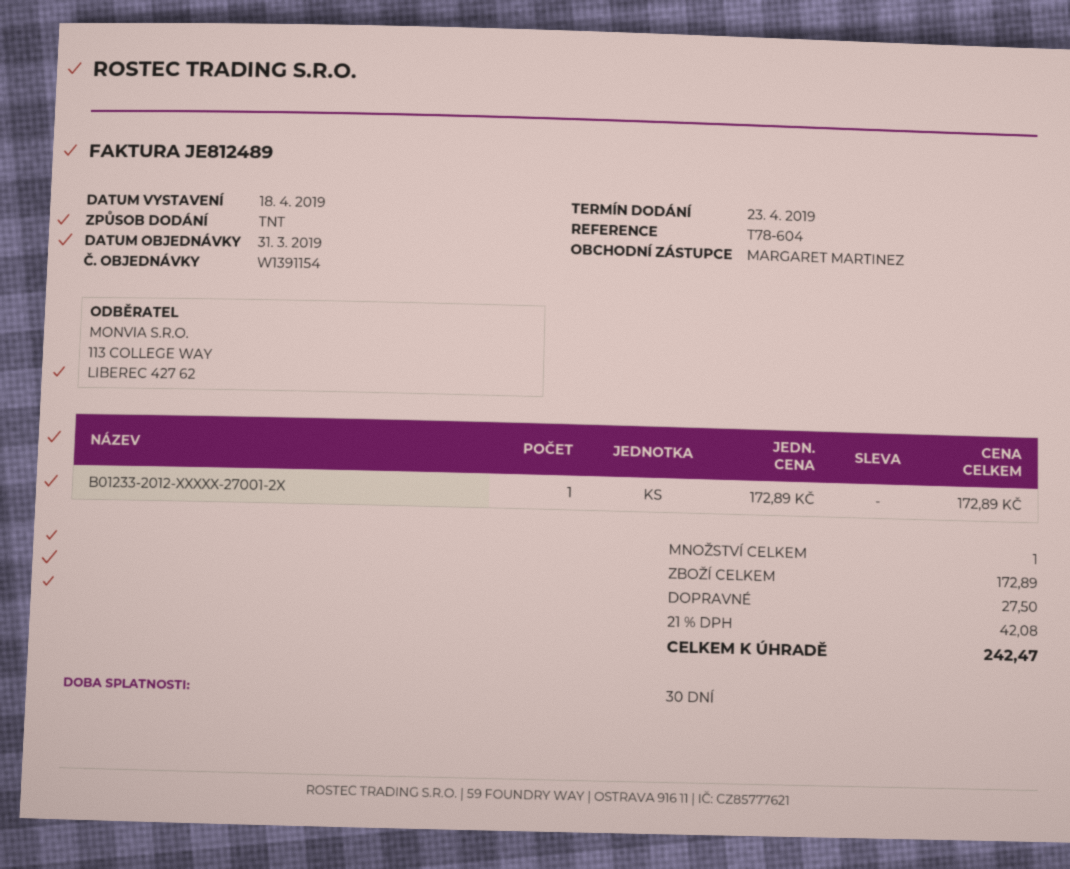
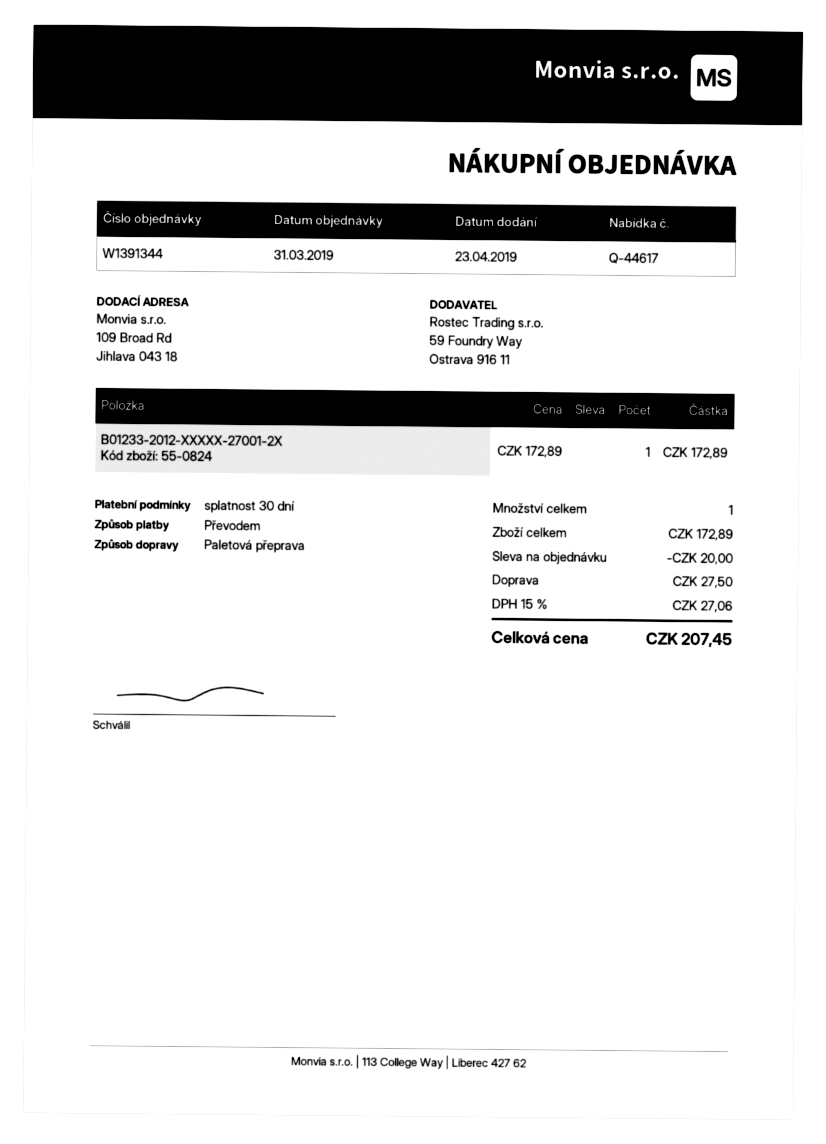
order number: W1391154 -> W1391344
shipping method: TNT -> pallet freight
discount: none -> 20.00
tax: 21% = 42.08 -> 15% = 27.06
total: 242.47 -> 207.45

